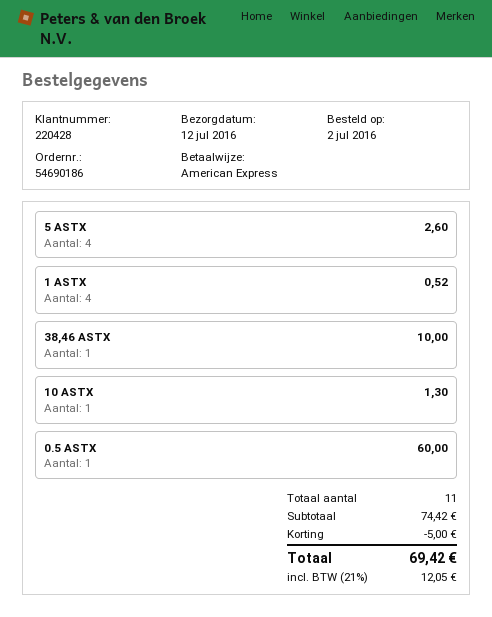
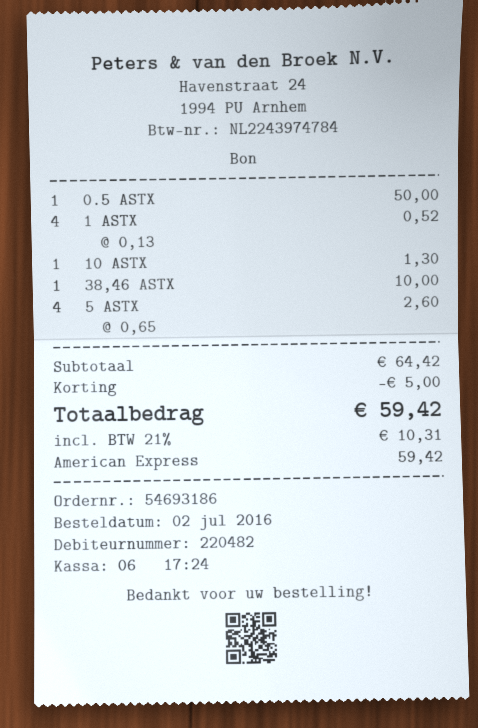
order number: 54690186 -> 54693186
customer number: 220428 -> 220482
0.5 ASTX: 1 for 60.00 -> 1 for 50.00
subtotal: 74.42 -> 64.42
tax: 21% = 12.05 -> 21% = 10.31
total: 69.42 -> 59.42

